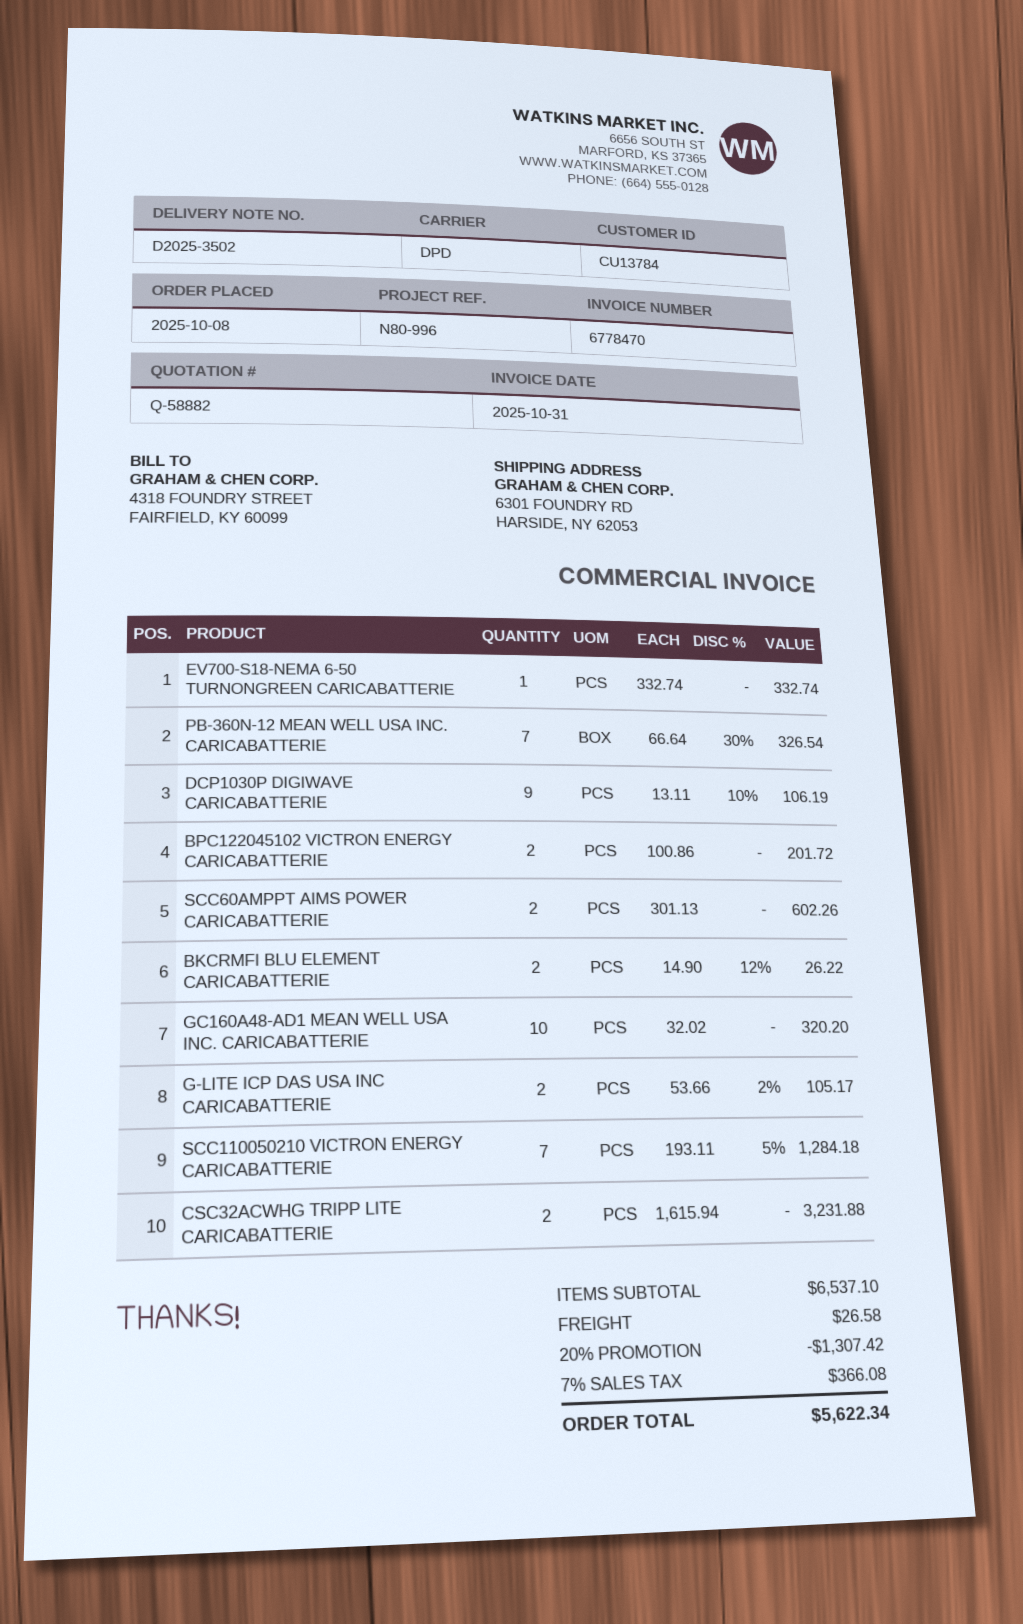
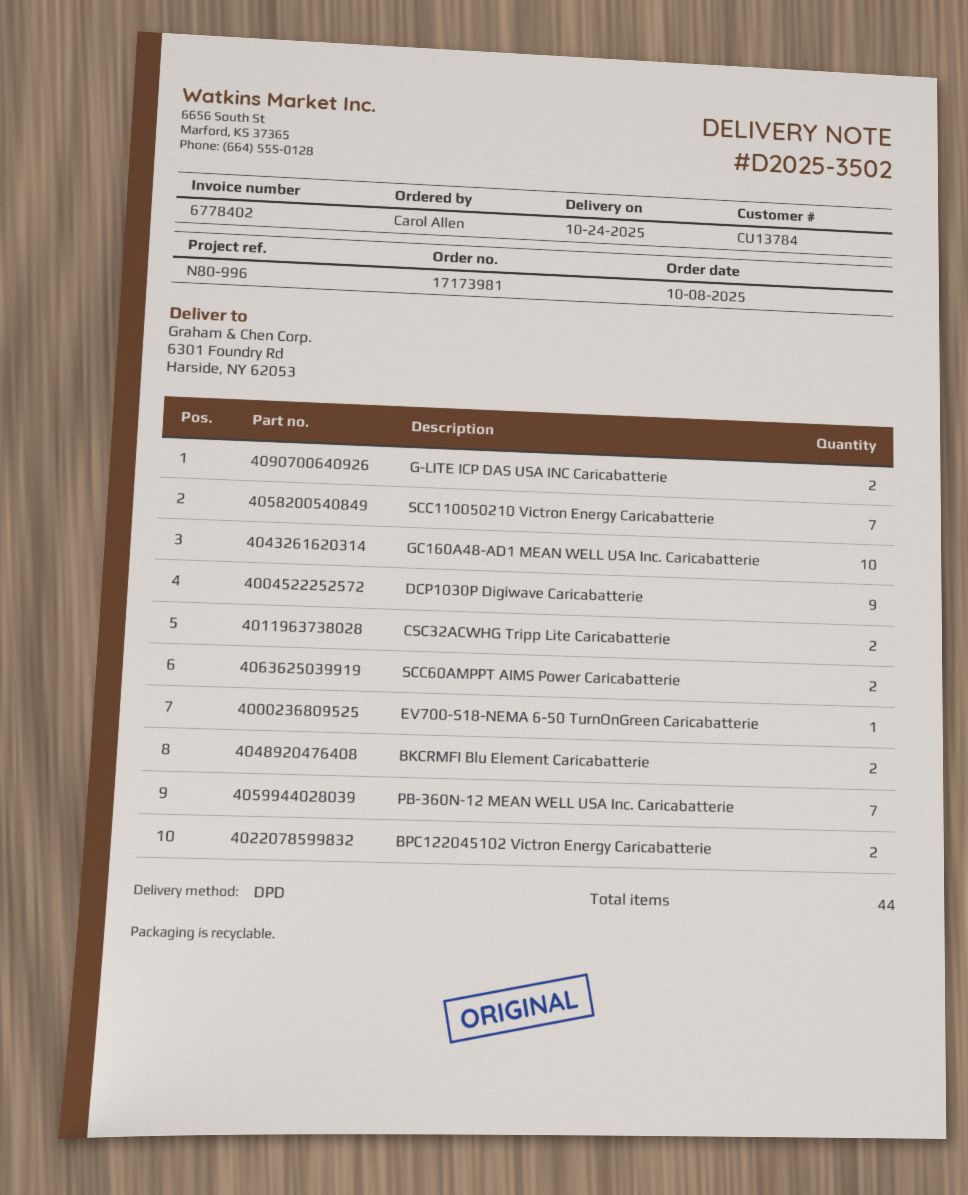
invoice number: 6778470 -> 6778402

